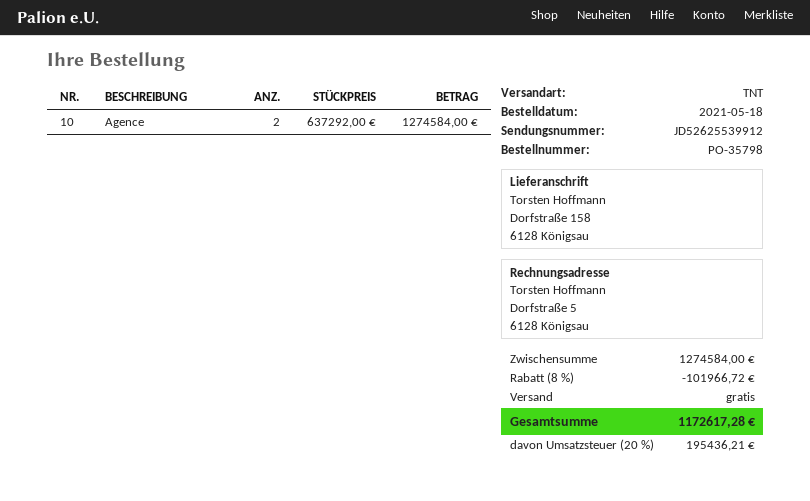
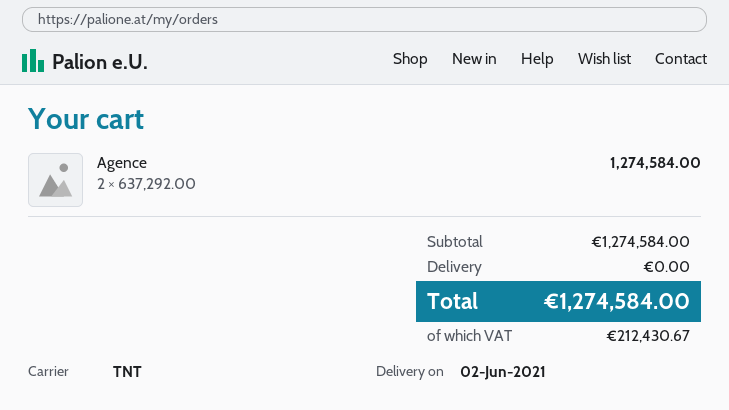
discount: 8% = 101966.72 -> none
tax: 195436.21 -> 212430.67
total: 1172617.28 -> 1274584.00

